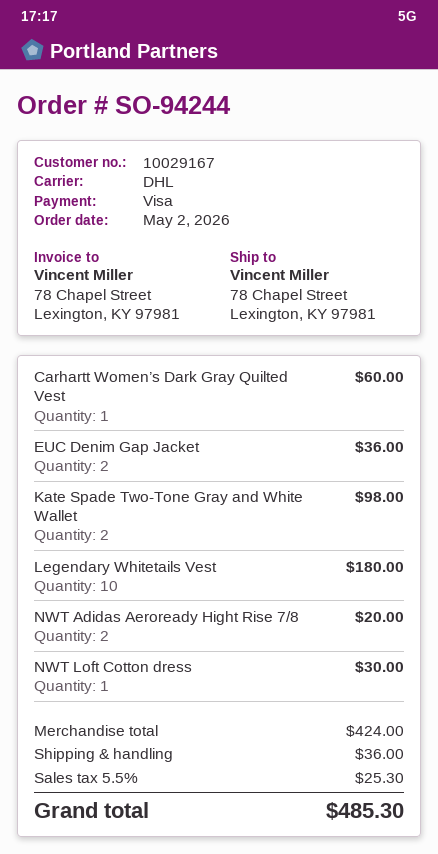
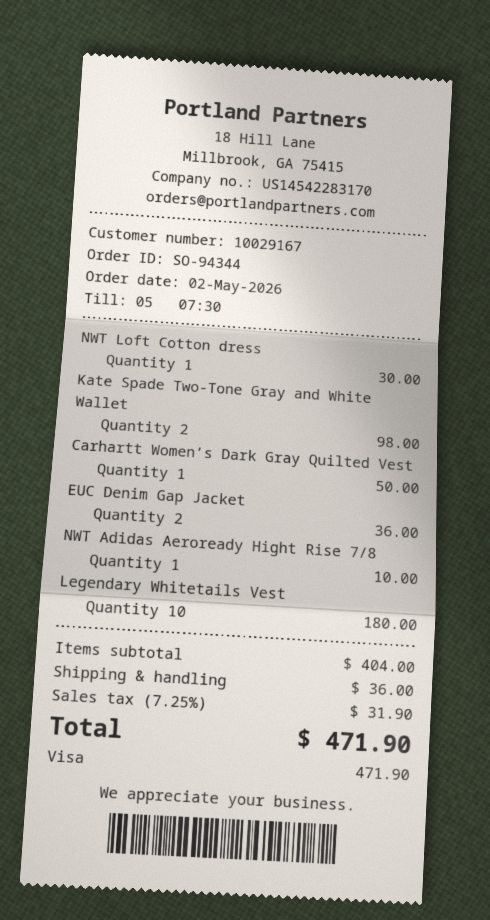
order number: SO-94244 -> SO-94344
Carhartt Women’s Dark Gray Quilted Vest: 1 for 60.00 -> 1 for 50.00
NWT Adidas Aeroready Hight Rise 7/8: 2 for 20.00 -> 1 for 10.00
subtotal: 424.00 -> 404.00
tax: 5.5% = 25.30 -> 7.25% = 31.90
total: 485.30 -> 471.90

